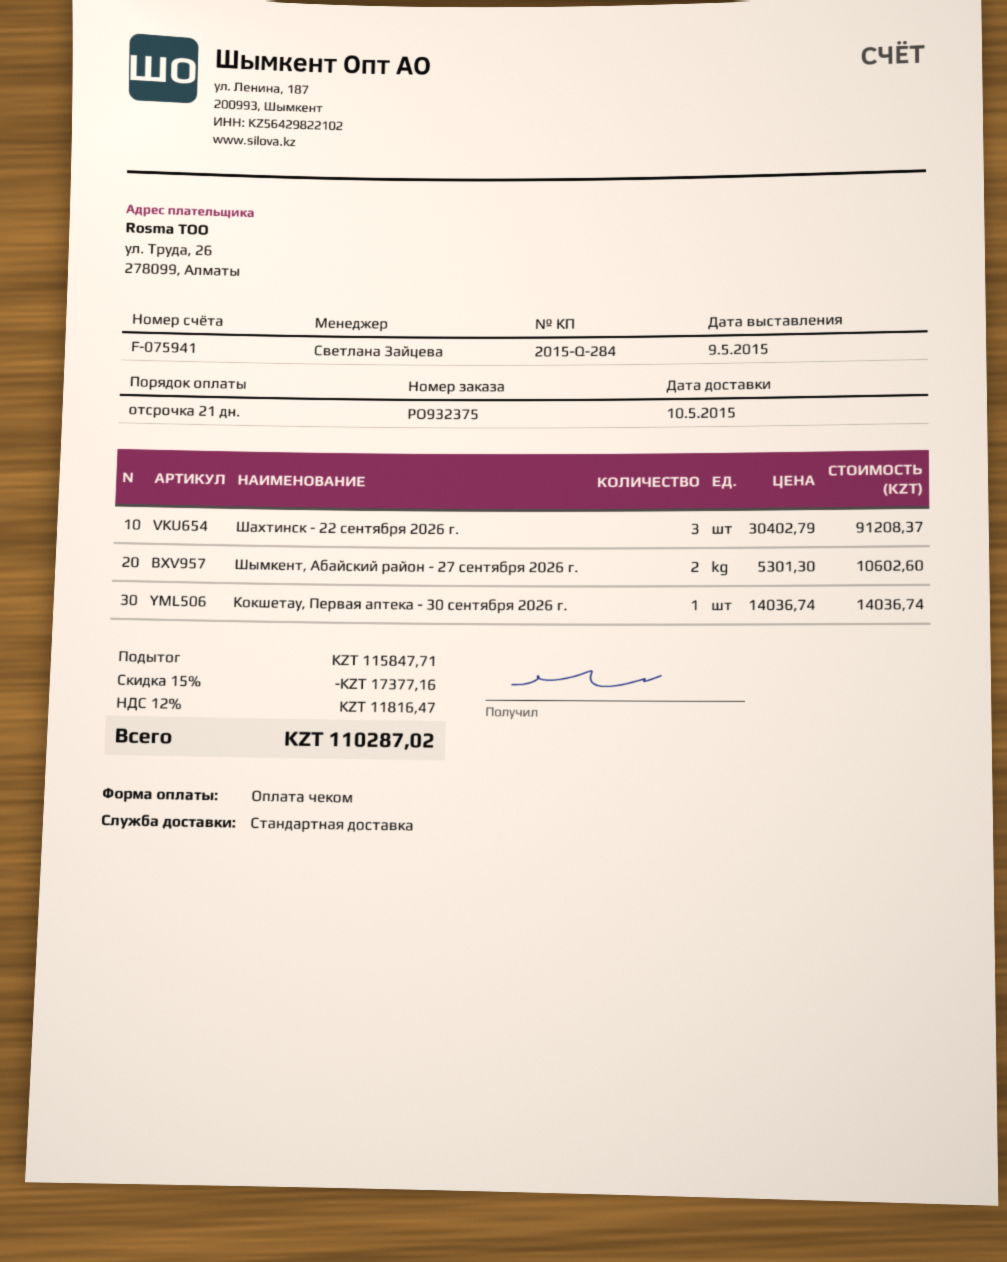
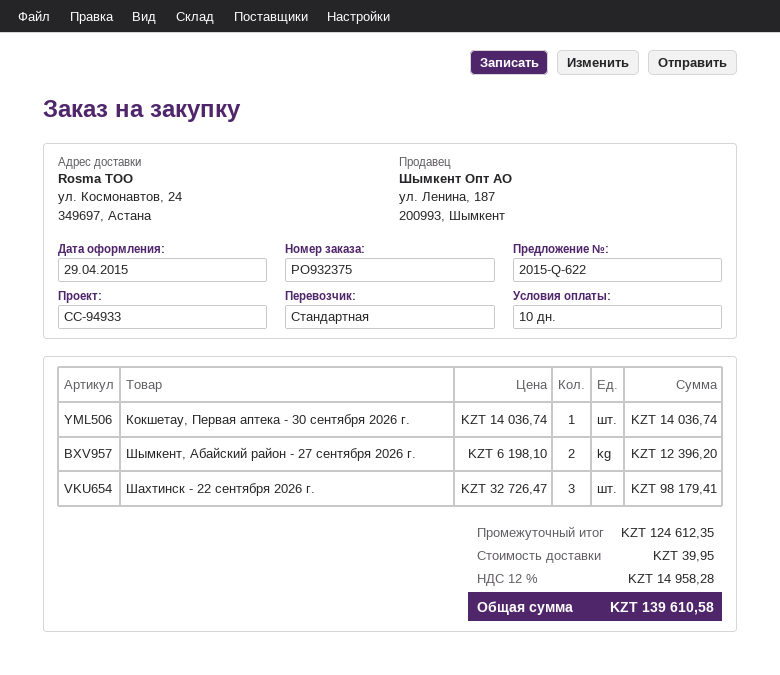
quote number: 2015-Q-284 -> 2015-Q-622
payment terms: 21 days -> 10 days
Шахтинск - 22 сентября 2026 г.: 3 x 30402.79 = 91208.37 -> 3 x 32726.47 = 98179.41
Шымкент, Абайский район - 27 сентября 2026 г.: 2 x 5301.30 = 10602.60 -> 2 x 6198.10 = 12396.20
subtotal: 115847.71 -> 124612.35
discount: 15% = 17377.16 -> none
shipping: none -> 39.95
tax: 12% = 11816.47 -> 12% = 14958.28
total: 110287.02 -> 139610.58

